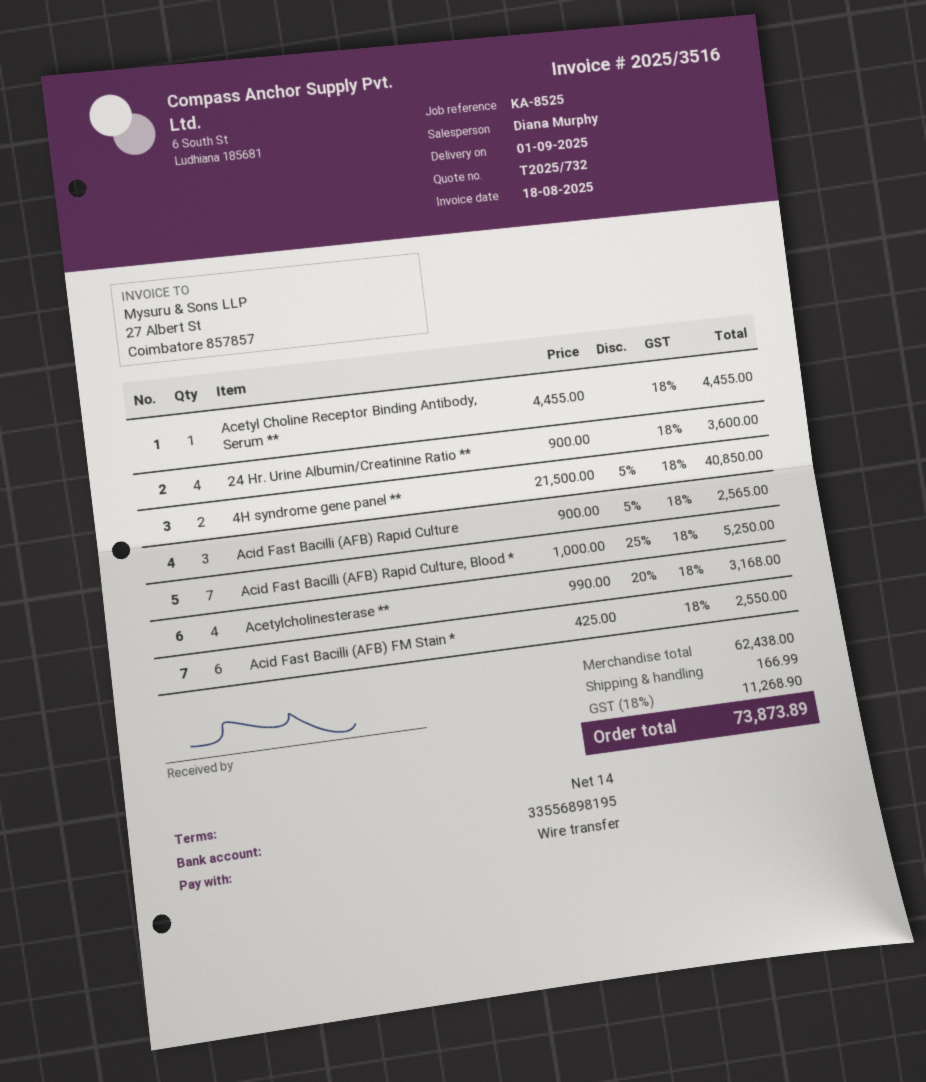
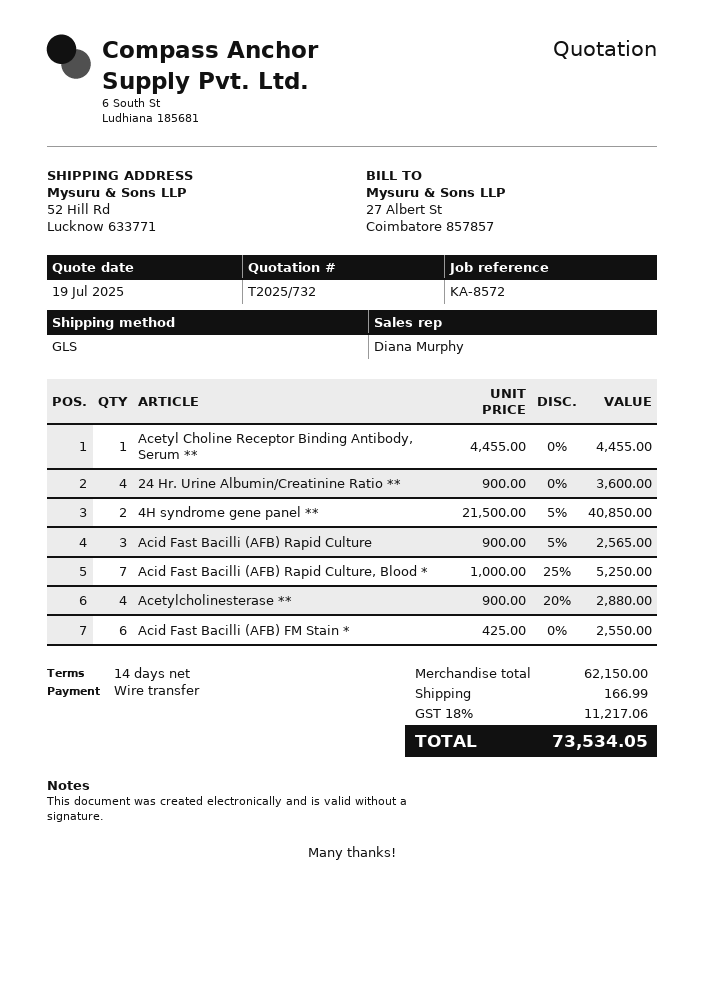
reference: KA-8525 -> KA-8572
Acetylcholinesterase **: 4 x 990.00 - 20% = 3168.00 -> 4 x 900.00 - 20% = 2880.00
subtotal: 62438.00 -> 62150.00
tax: 18% = 11268.90 -> 18% = 11217.06
total: 73873.89 -> 73534.05

